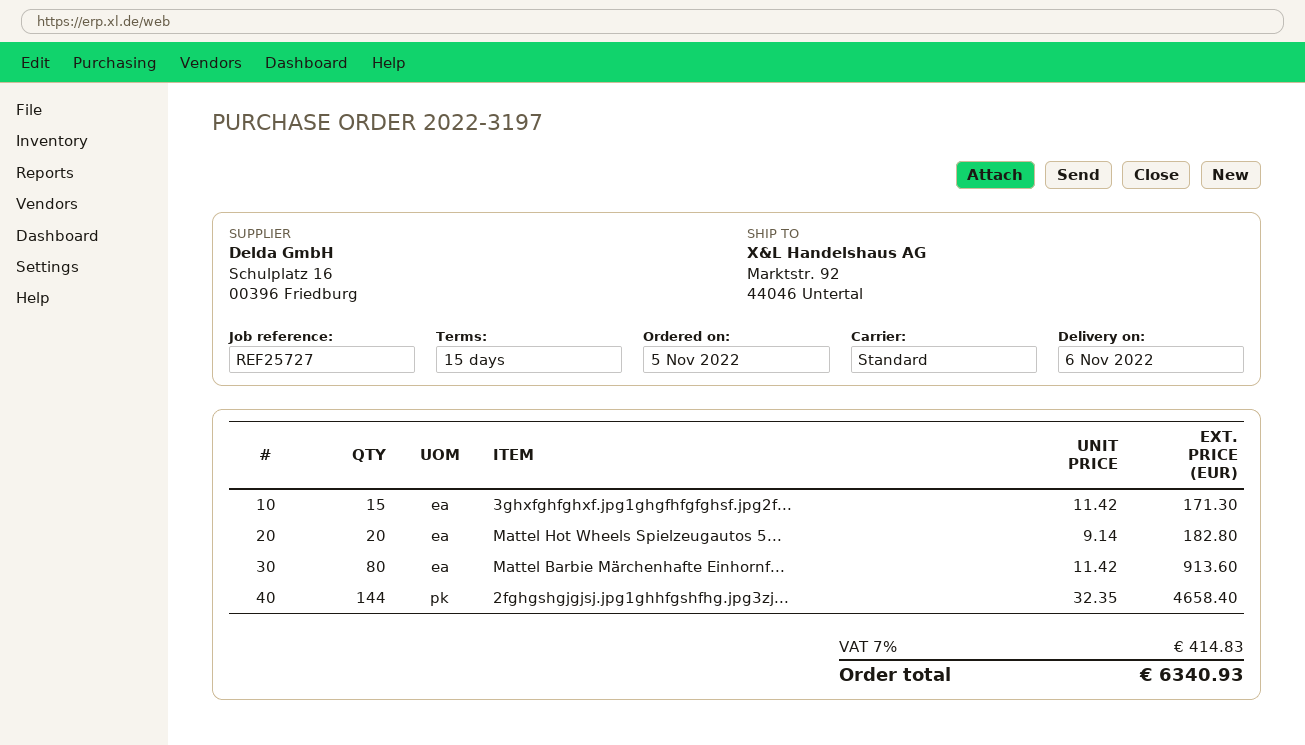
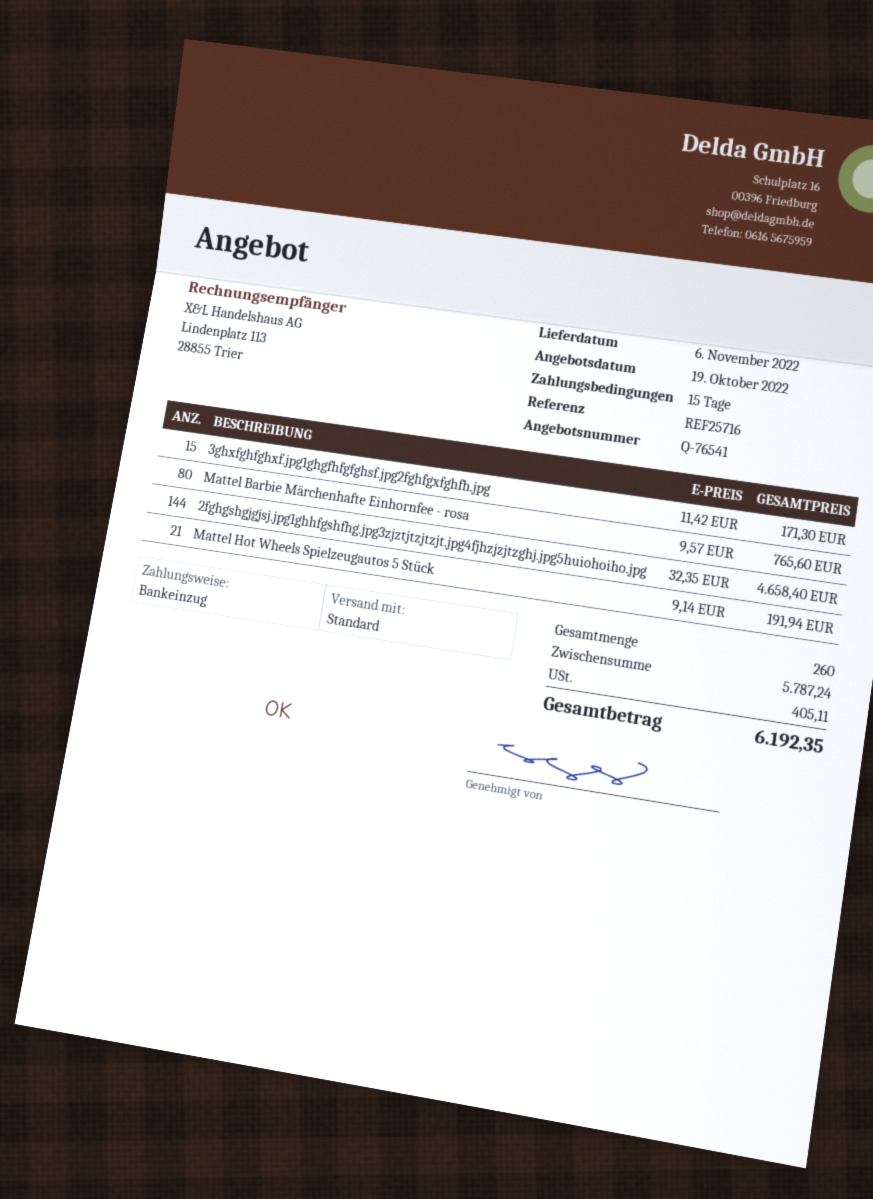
reference: REF25727 -> REF25716
Mattel Hot Wheels Spielzeugautos 5...: 20 x 9.14 = 182.80 -> 21 x 9.14 = 191.94
Mattel Barbie Märchenhafte Einhornf...: 80 x 11.42 = 913.60 -> 80 x 9.57 = 765.60
tax: 414.83 -> 405.11
total: 6340.93 -> 6192.35

